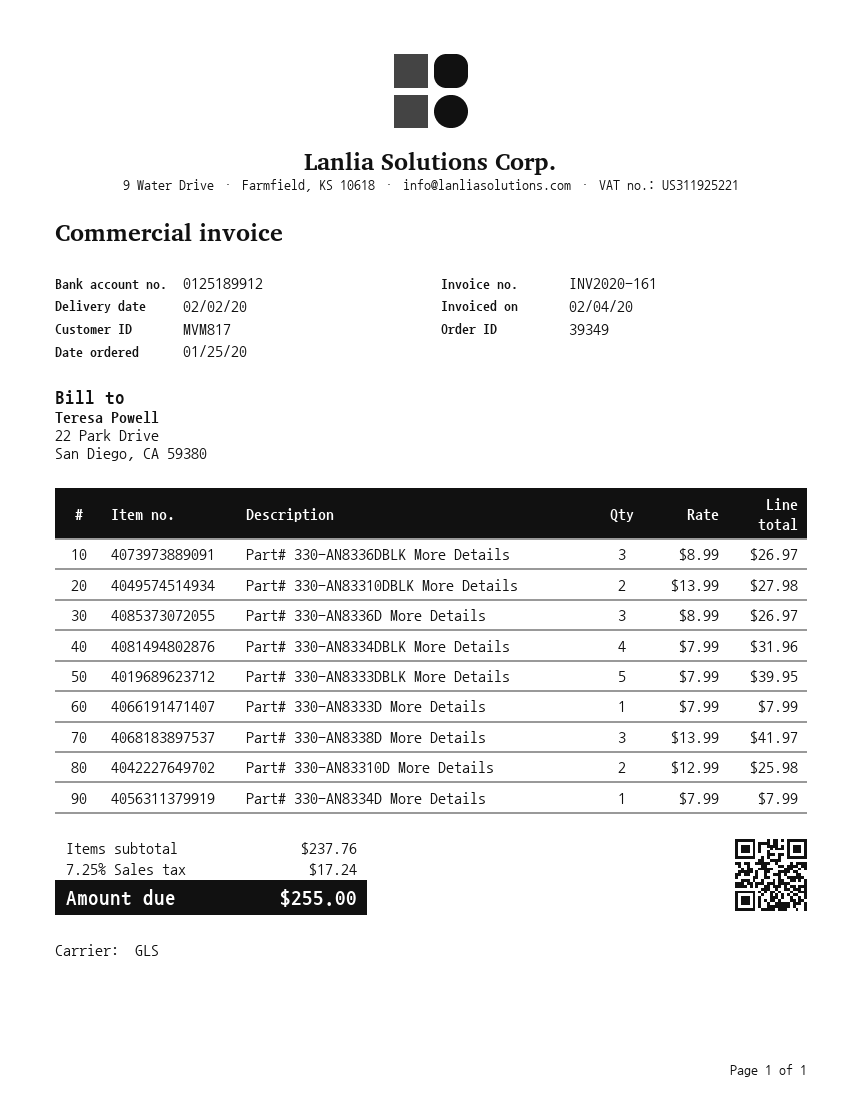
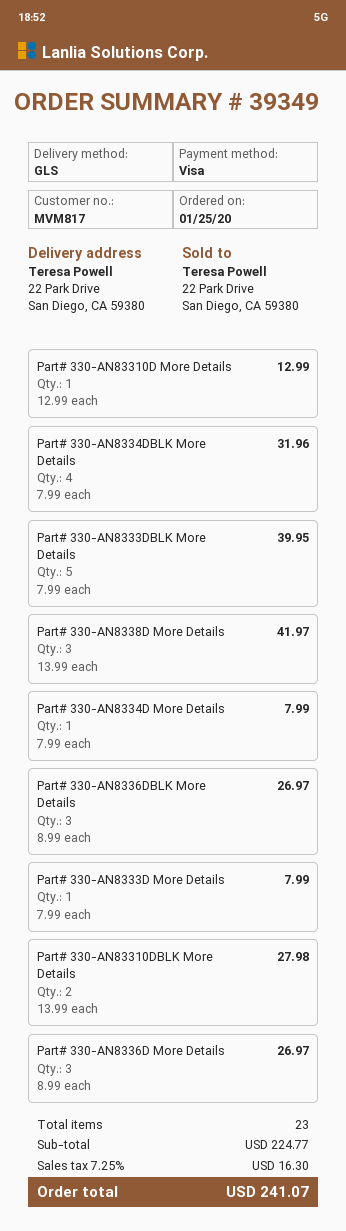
Part# 330-AN83310D More Details: 2 x 12.99 = 25.98 -> 1 x 12.99 = 12.99
subtotal: 237.76 -> 224.77
tax: 7.25% = 17.24 -> 7.25% = 16.30
total: 255.00 -> 241.07

